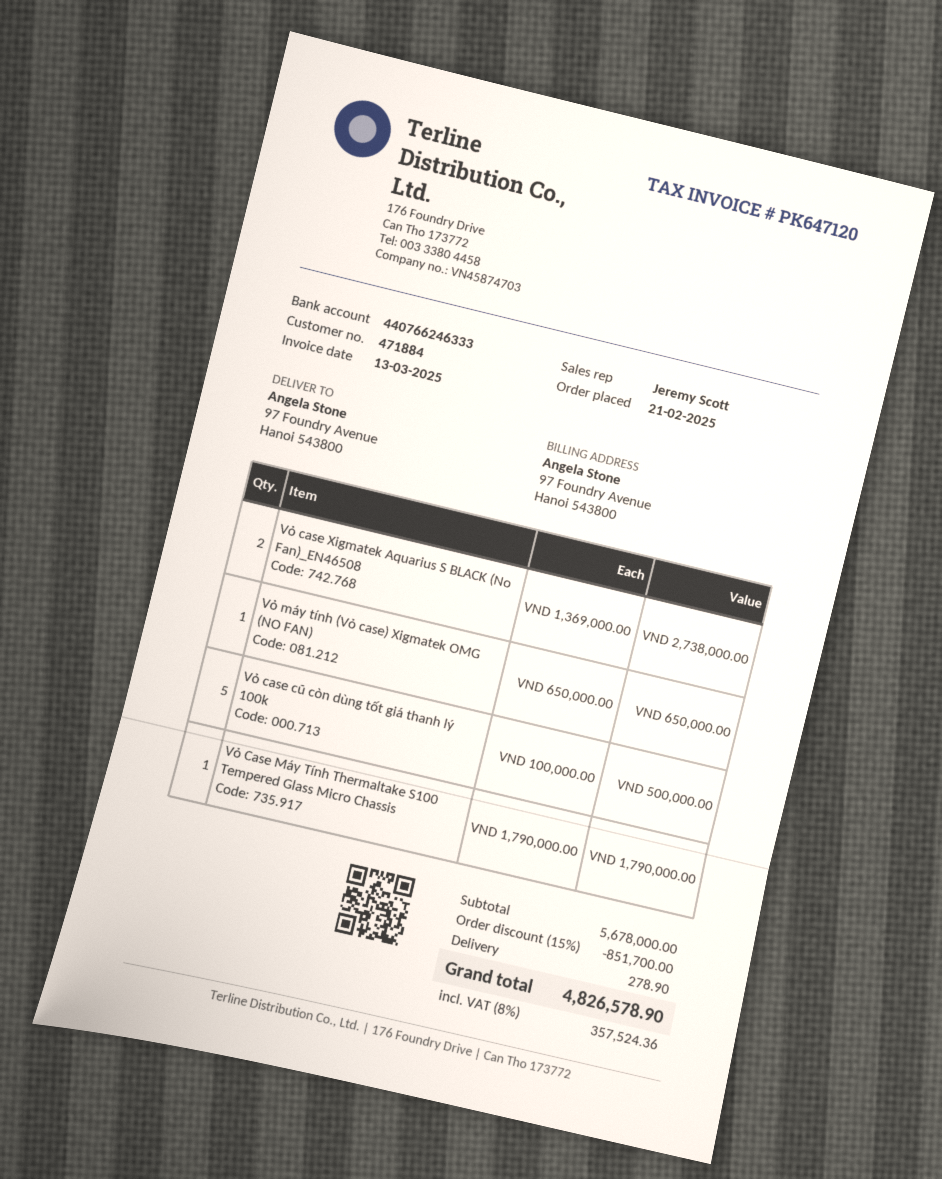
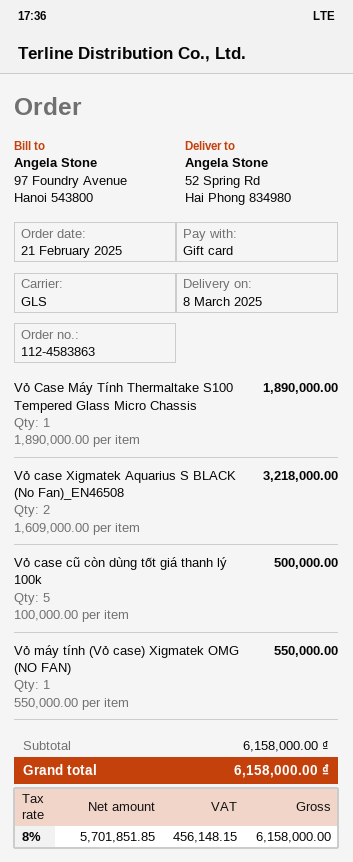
ship to: 97 Foundry Avenue, Hanoi 543800 -> 52 Spring Rd, Hai Phong 834980
Vỏ case Xigmatek Aquarius S BLACK (No Fan)_EN46508: 2 x 1369000.00 = 2738000.00 -> 2 x 1609000.00 = 3218000.00
Vỏ máy tính (Vỏ case) Xigmatek OMG (NO FAN): 1 x 650000.00 = 650000.00 -> 1 x 550000.00 = 550000.00
Vỏ Case Máy Tính Thermaltake S100 Tempered Glass Micro Chassis: 1 x 1790000.00 = 1790000.00 -> 1 x 1890000.00 = 1890000.00
subtotal: 5678000.00 -> 6158000.00
discount: 15% = 851700.00 -> none
shipping: 278.90 -> none
tax: 8% = 357524.36 -> 8% = 456148.15
total: 4826578.90 -> 6158000.00

